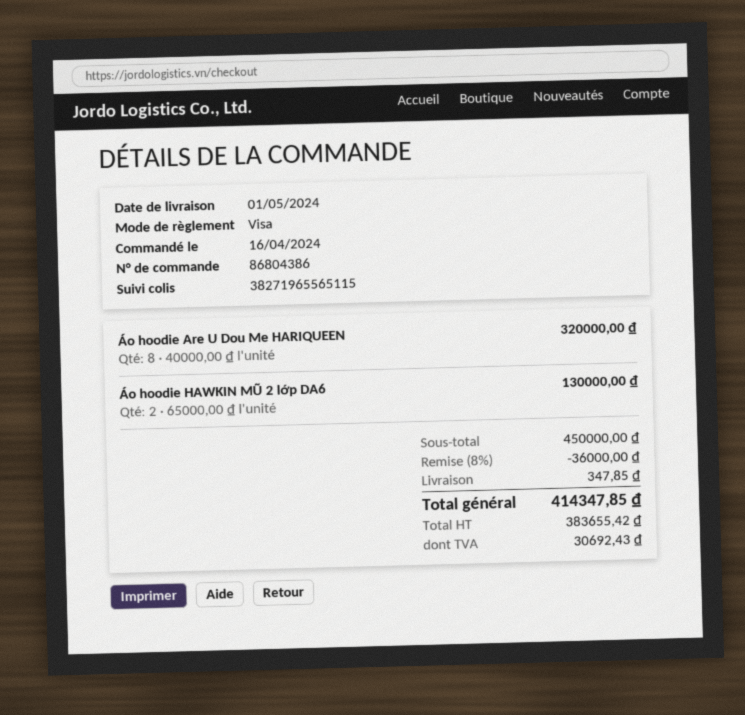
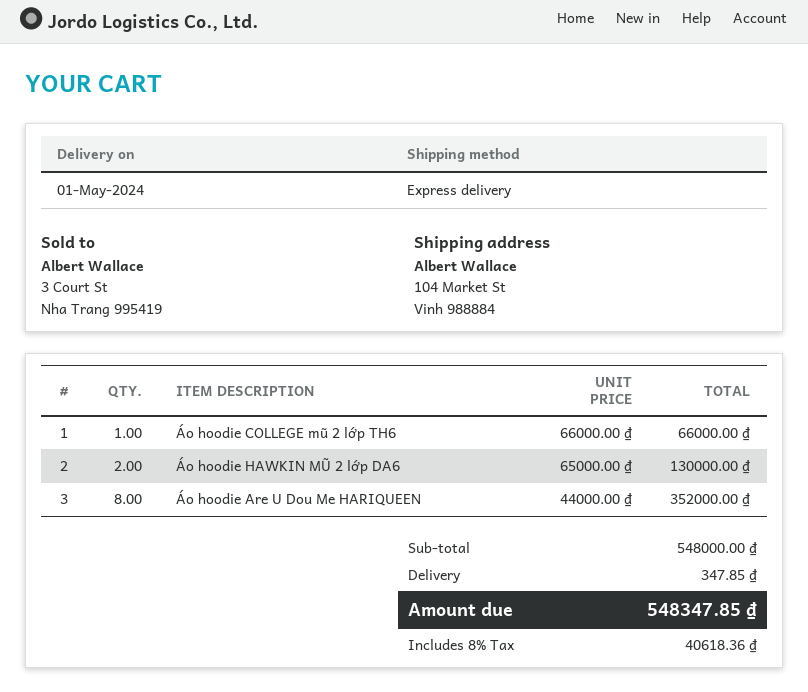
Áo hoodie Are U Dou Me HARIQUEEN: 8 x 40000.00 = 320000.00 -> 8 x 44000.00 = 352000.00
Áo hoodie COLLEGE mũ 2 lớp TH6: none -> 1 x 66000.00 = 66000.00
subtotal: 450000.00 -> 548000.00
discount: 8% = 36000.00 -> none
tax: 30692.43 -> 40618.36
total: 414347.85 -> 548347.85

